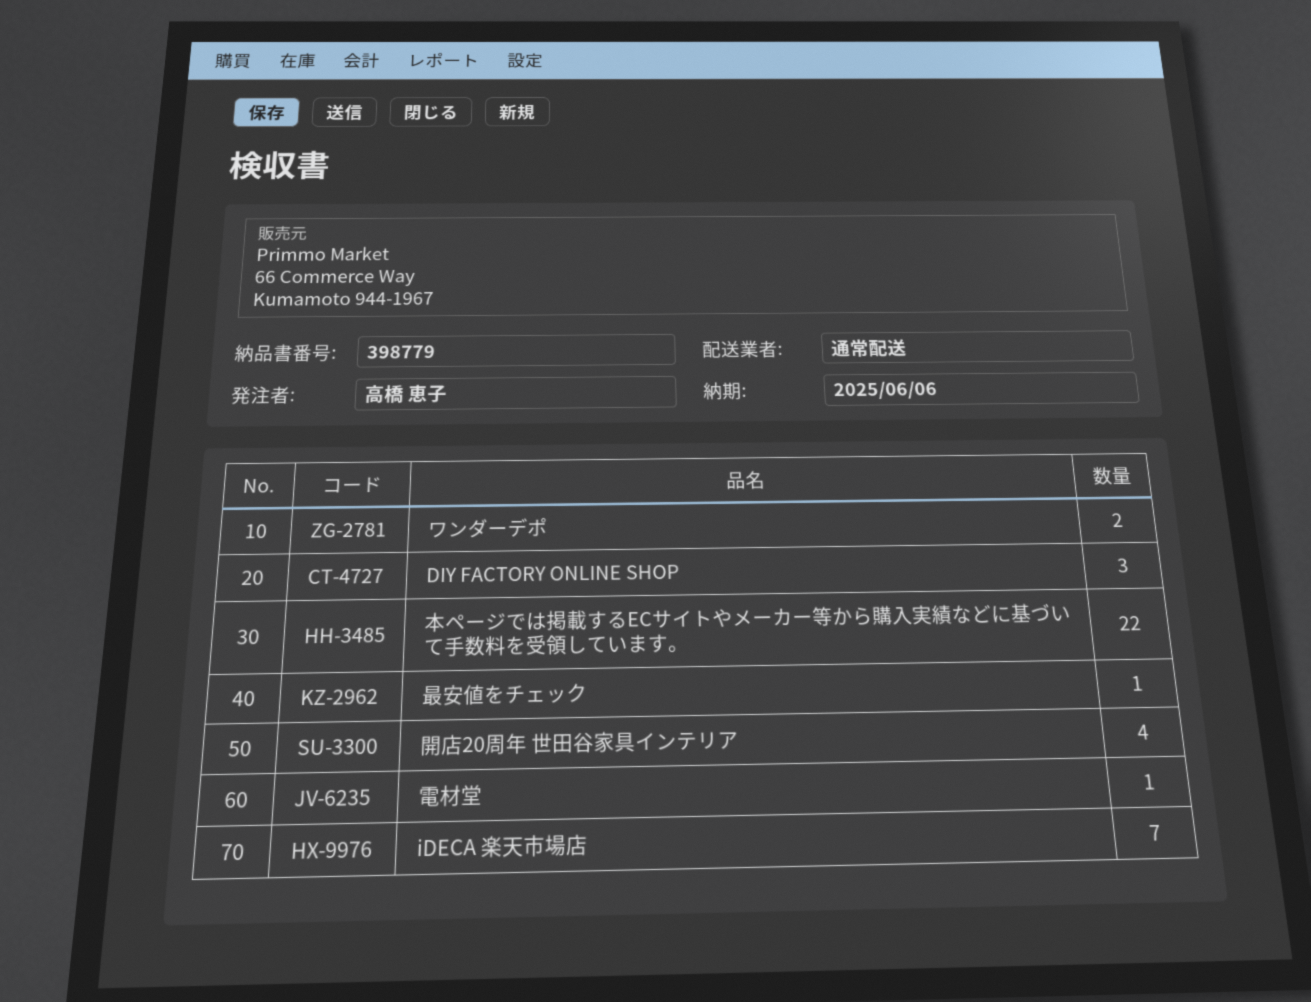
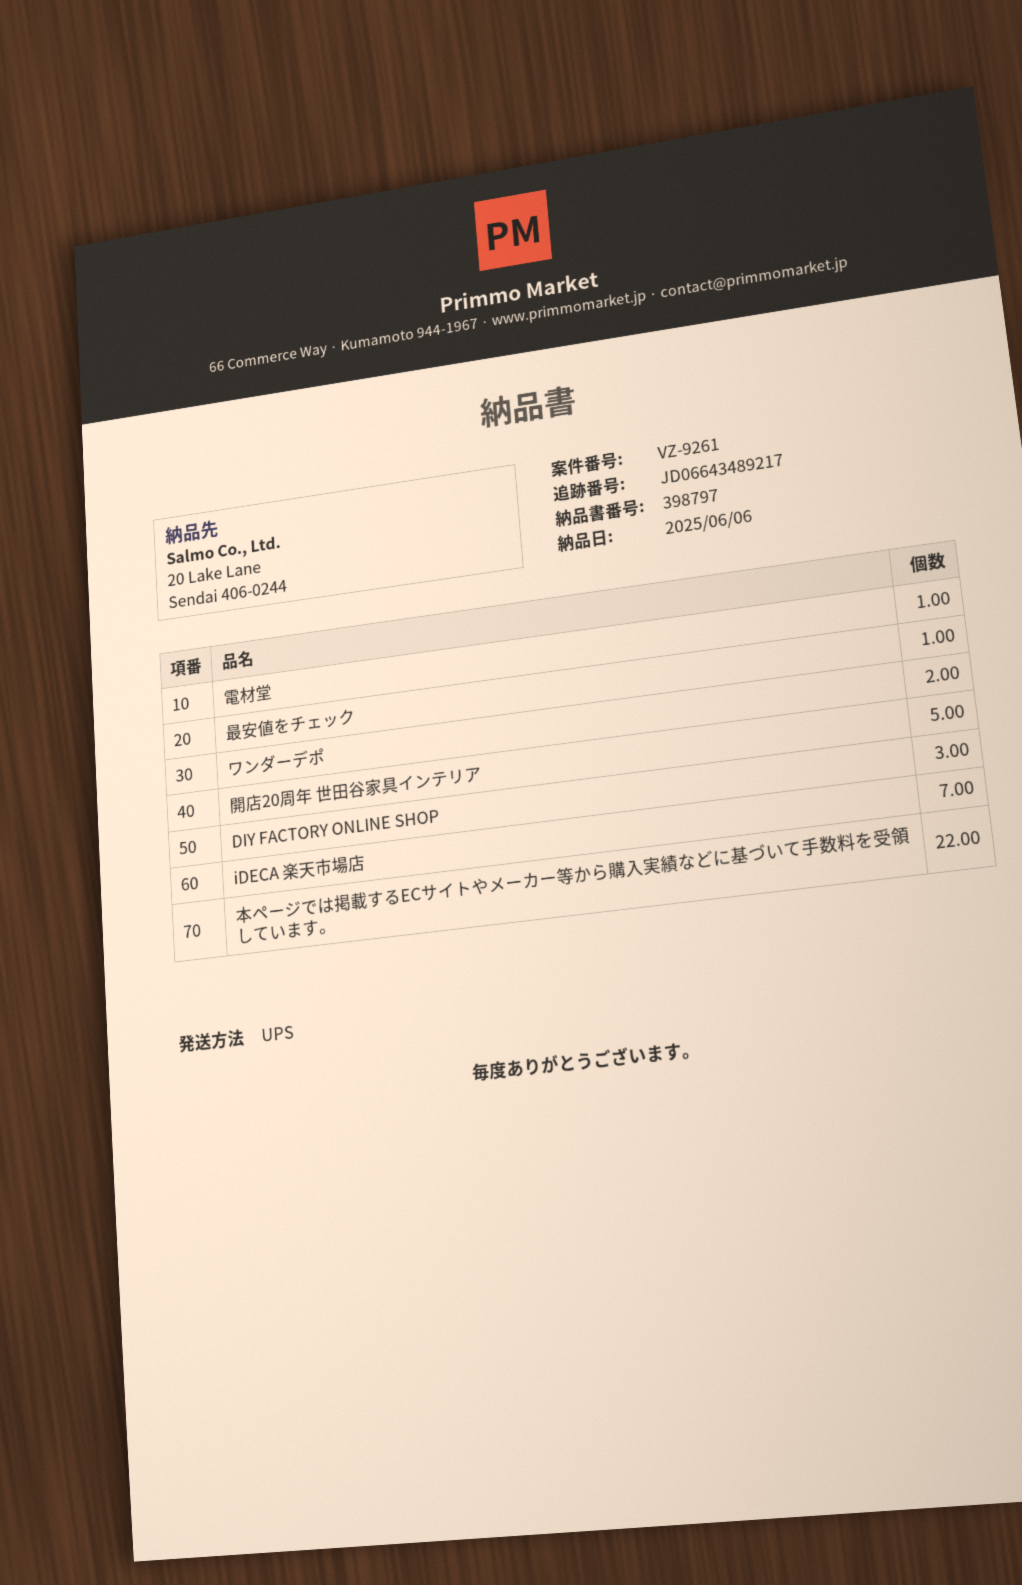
delivery note number: 398779 -> 398797
shipping method: standard -> UPS
開店20周年 世田谷家具インテリア: 4 -> 5

